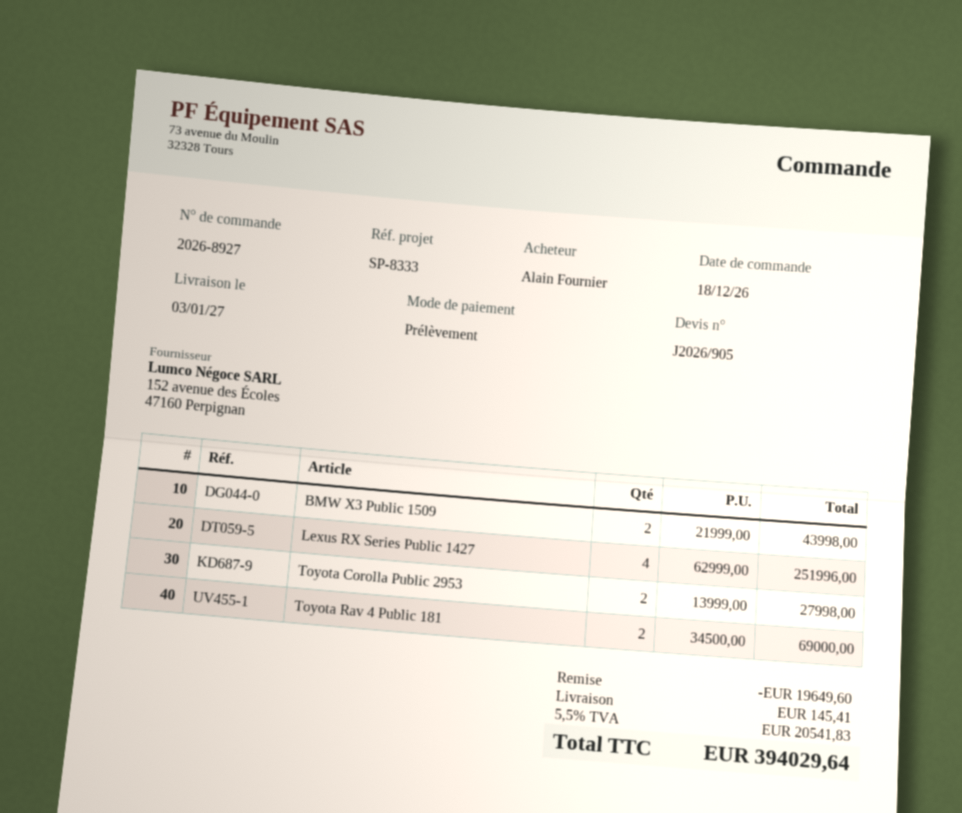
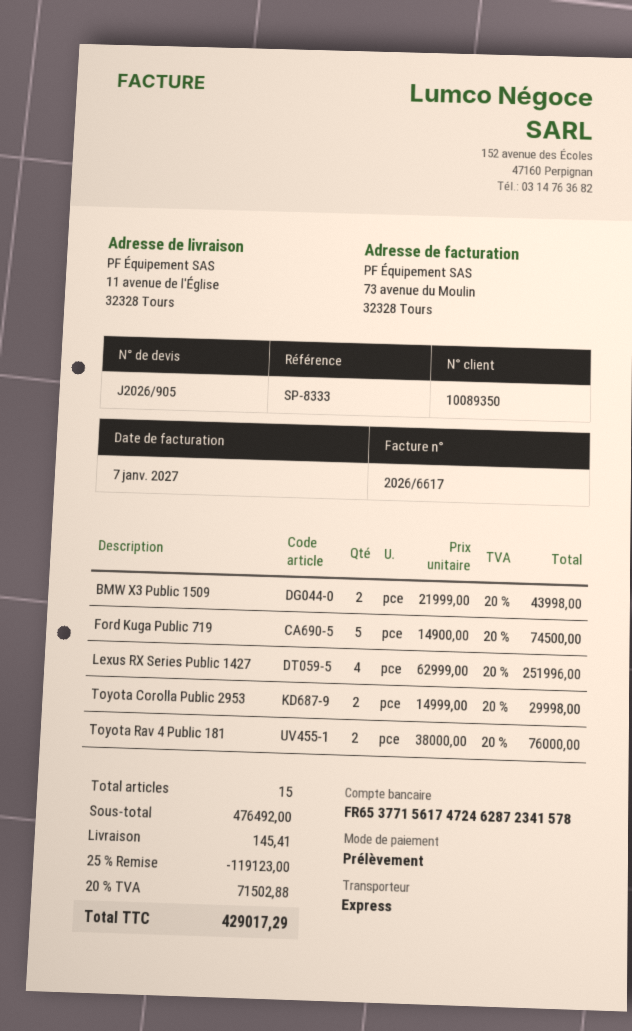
Toyota Corolla Public 2953: 2 x 13999.00 = 27998.00 -> 2 x 14999.00 = 29998.00
Toyota Rav 4 Public 181: 2 x 34500.00 = 69000.00 -> 2 x 38000.00 = 76000.00
Ford Kuga Public 719: none -> 5 x 14900.00 = 74500.00
discount: 19649.60 -> 119123.00
tax: 5.5% = 20541.83 -> 20% = 71502.88
total: 394029.64 -> 429017.29

